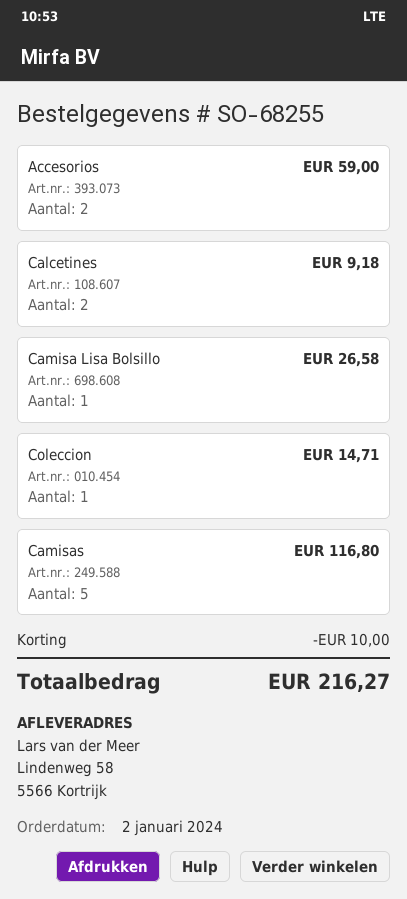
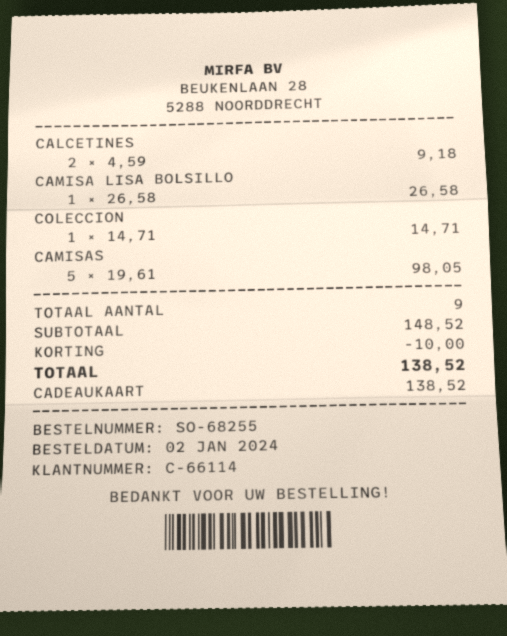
Accesorios: 2 for 59.00 -> none
Camisas: 5 for 116.80 -> 5 for 98.05
total: 216.27 -> 138.52

